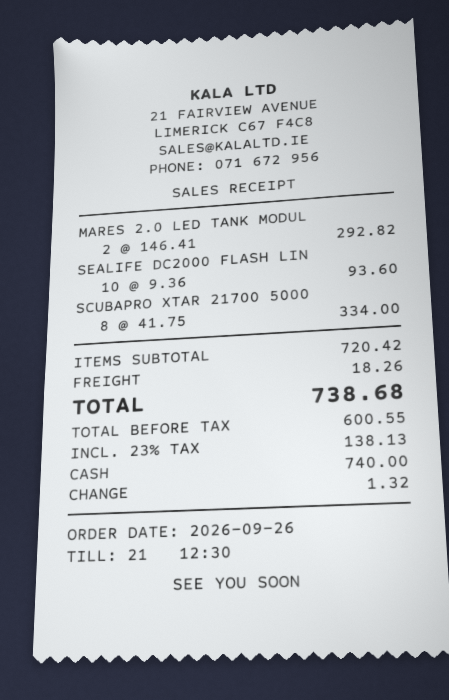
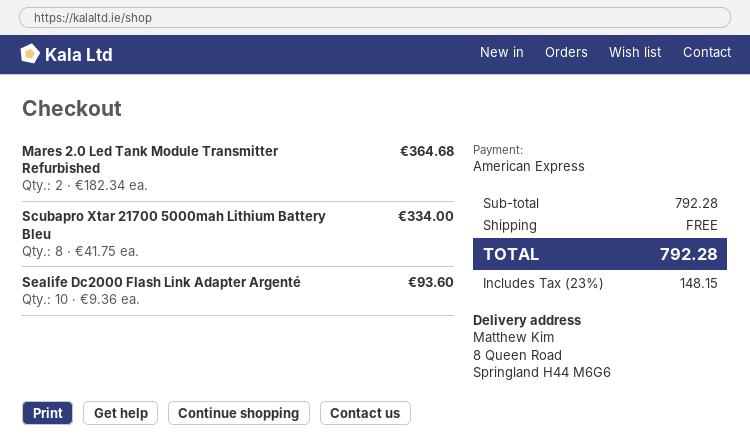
payment method: cash -> American Express
MARES 2.0 LED TANK MODUL: 2 x 146.41 = 292.82 -> 2 x 182.34 = 364.68
subtotal: 720.42 -> 792.28
shipping: 18.26 -> 0.00
tax: 23% = 138.13 -> 23% = 148.15
total: 738.68 -> 792.28

